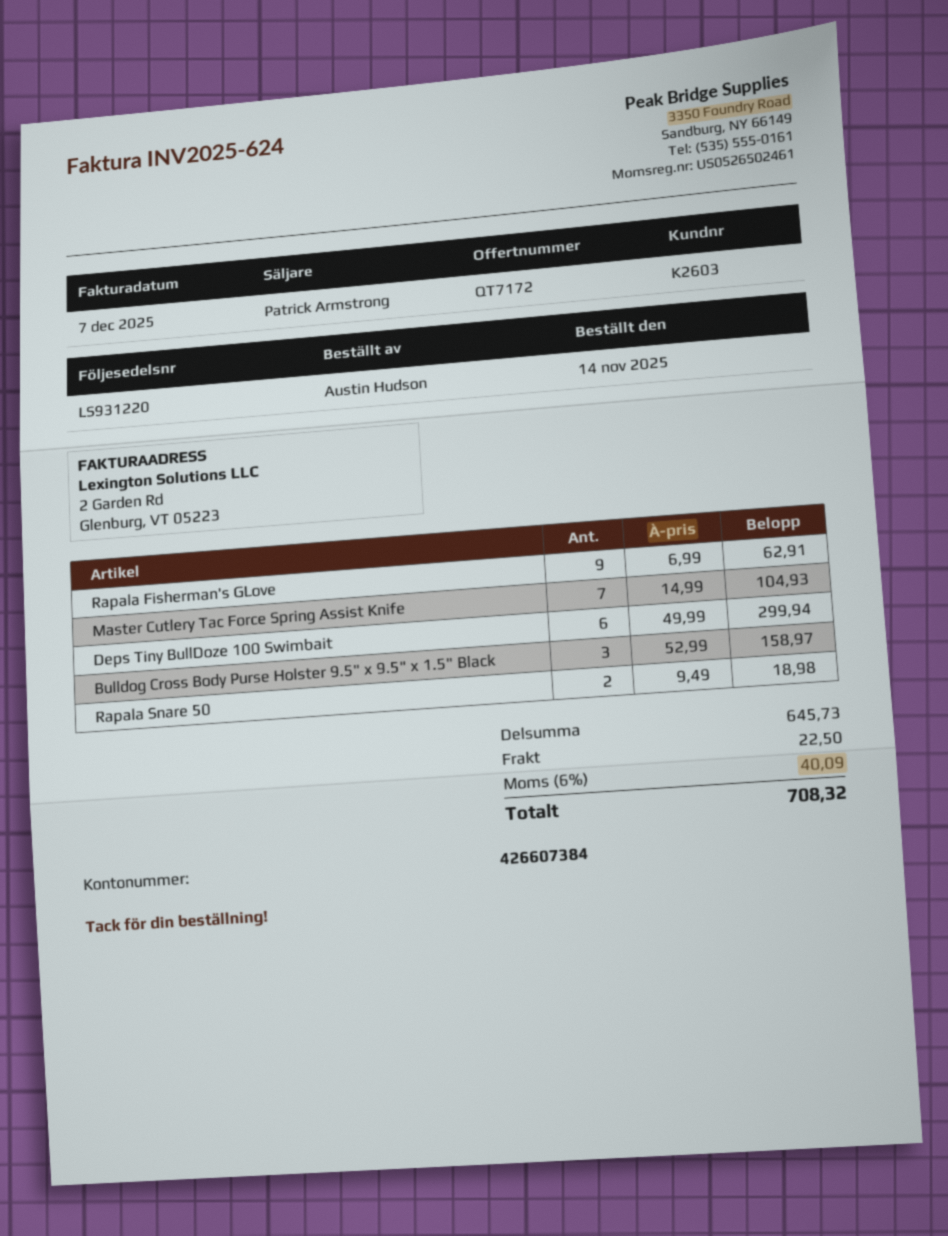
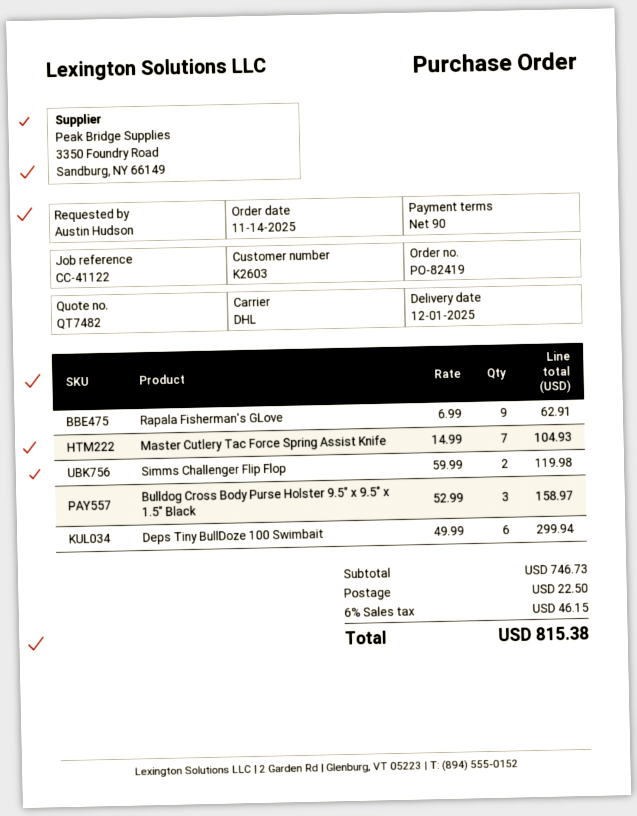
quote number: QT7172 -> QT7482
Rapala Snare 50: 2 x 9.49 = 18.98 -> none
Simms Challenger Flip Flop: none -> 2 x 59.99 = 119.98
subtotal: 645.73 -> 746.73
tax: 6% = 40.09 -> 6% = 46.15
total: 708.32 -> 815.38

